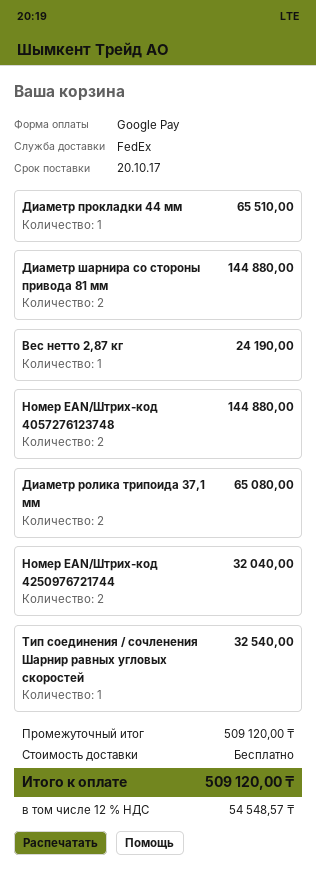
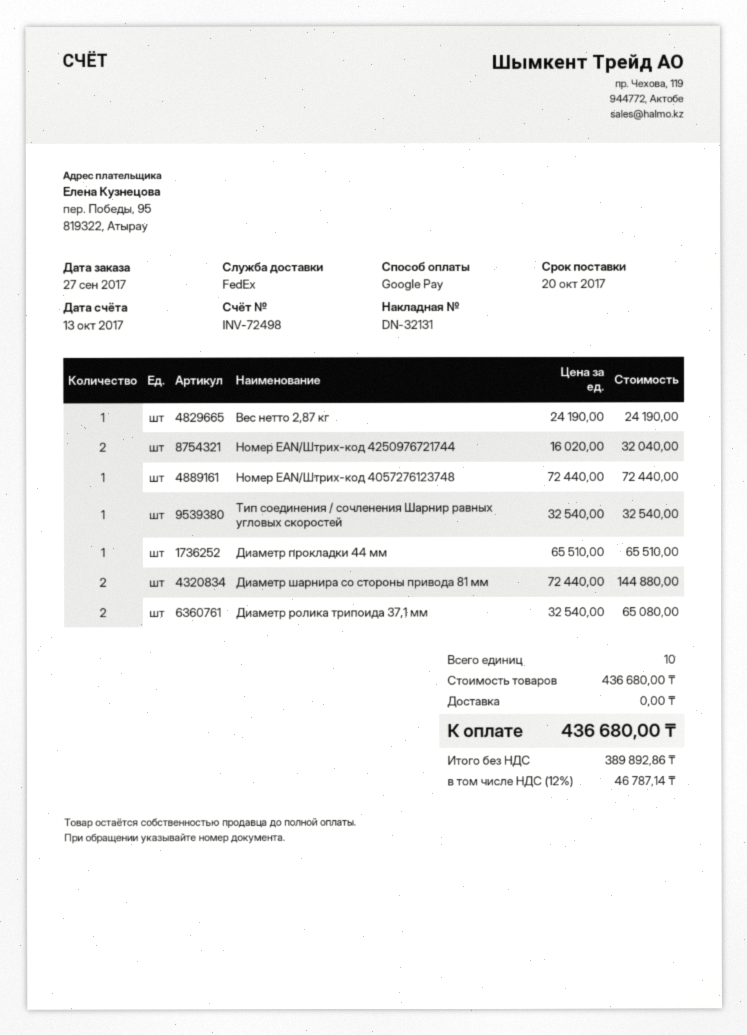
Номер EAN/Штрих-код 4057276123748: 2 for 144880.00 -> 1 for 72440.00
subtotal: 509120.00 -> 436680.00
tax: 12% = 54548.57 -> 12% = 46787.14
total: 509120.00 -> 436680.00

